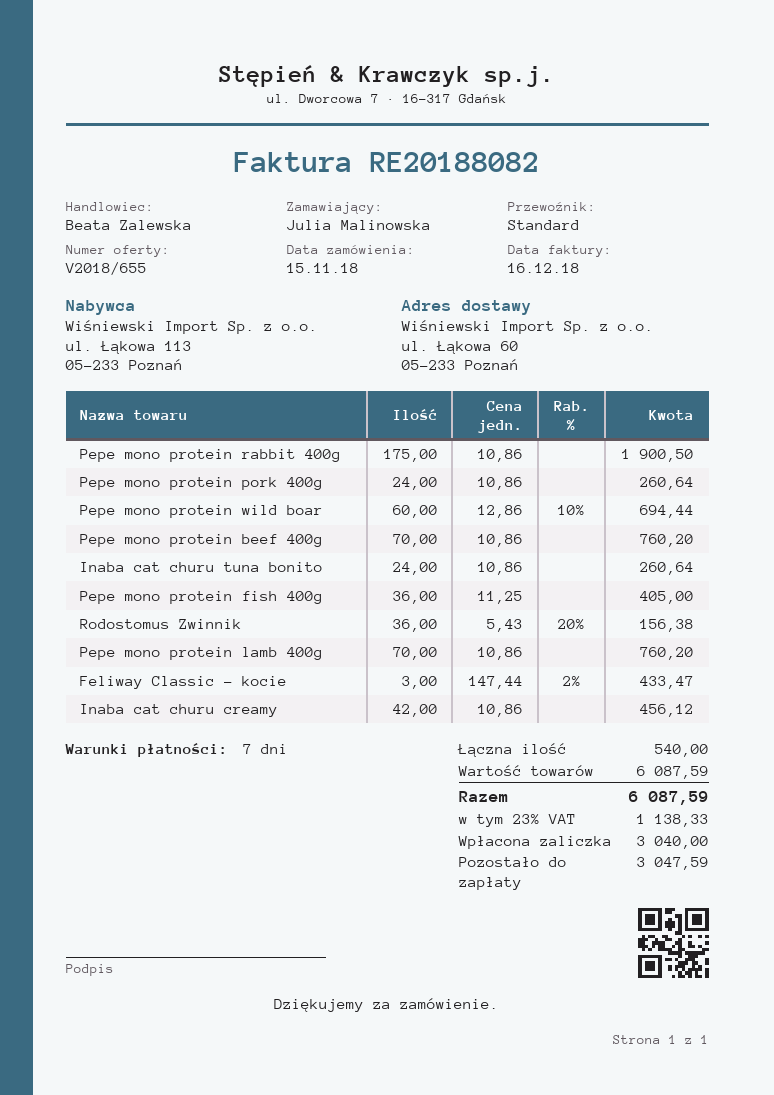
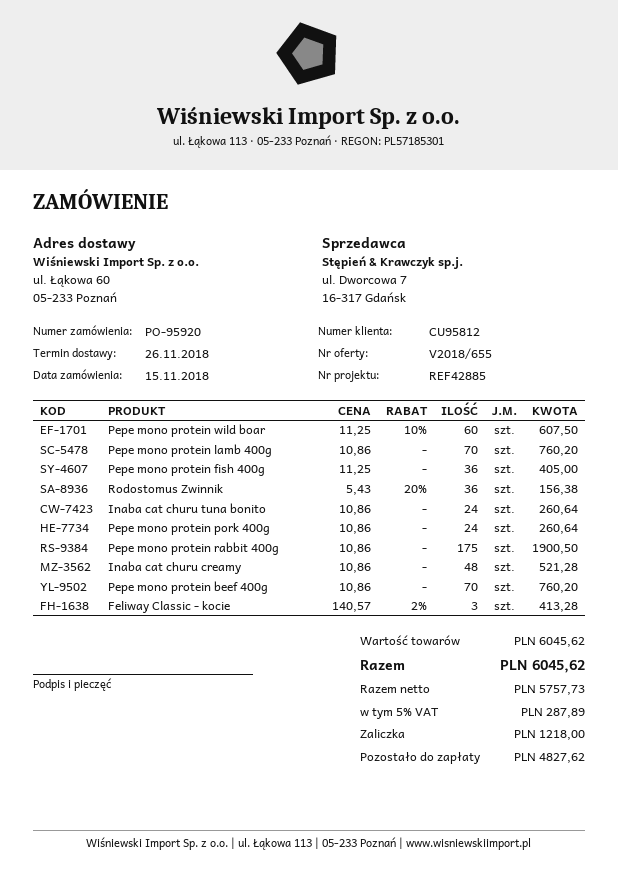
Pepe mono protein wild boar: 60 x 12.86 - 10% = 694.44 -> 60 x 11.25 - 10% = 607.50
Feliway Classic - kocie: 3 x 147.44 - 2% = 433.47 -> 3 x 140.57 - 2% = 413.28
Inaba cat churu creamy: 42 x 10.86 = 456.12 -> 48 x 10.86 = 521.28
subtotal: 6087.59 -> 6045.62
tax: 23% = 1138.33 -> 5% = 287.89
total: 6087.59 -> 6045.62
deposit: 3040.00 -> 1218.00
balance: 3047.59 -> 4827.62

